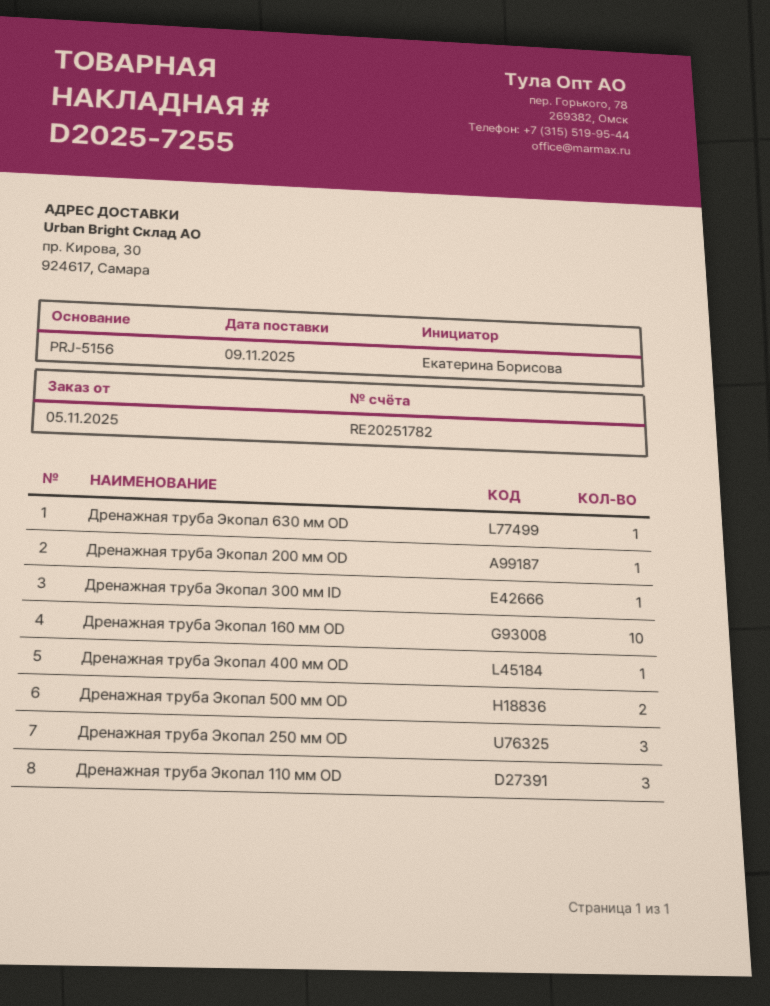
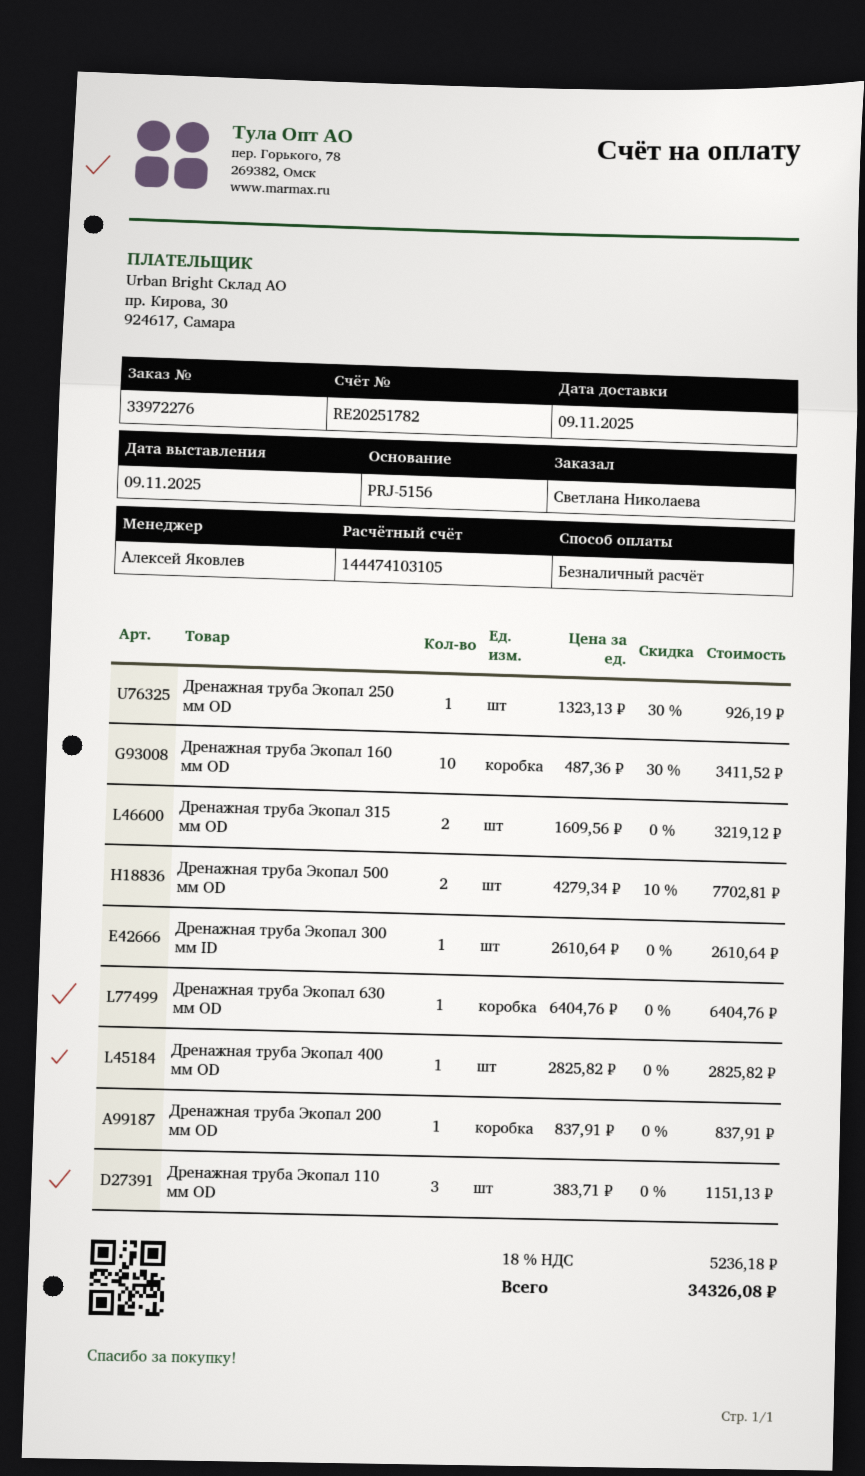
ordered by: Екатерина Борисова -> Светлана Николаева
Дренажная труба Экопал 250 мм OD: 3 -> 1
Дренажная труба Экопал 315 мм OD: none -> 2

